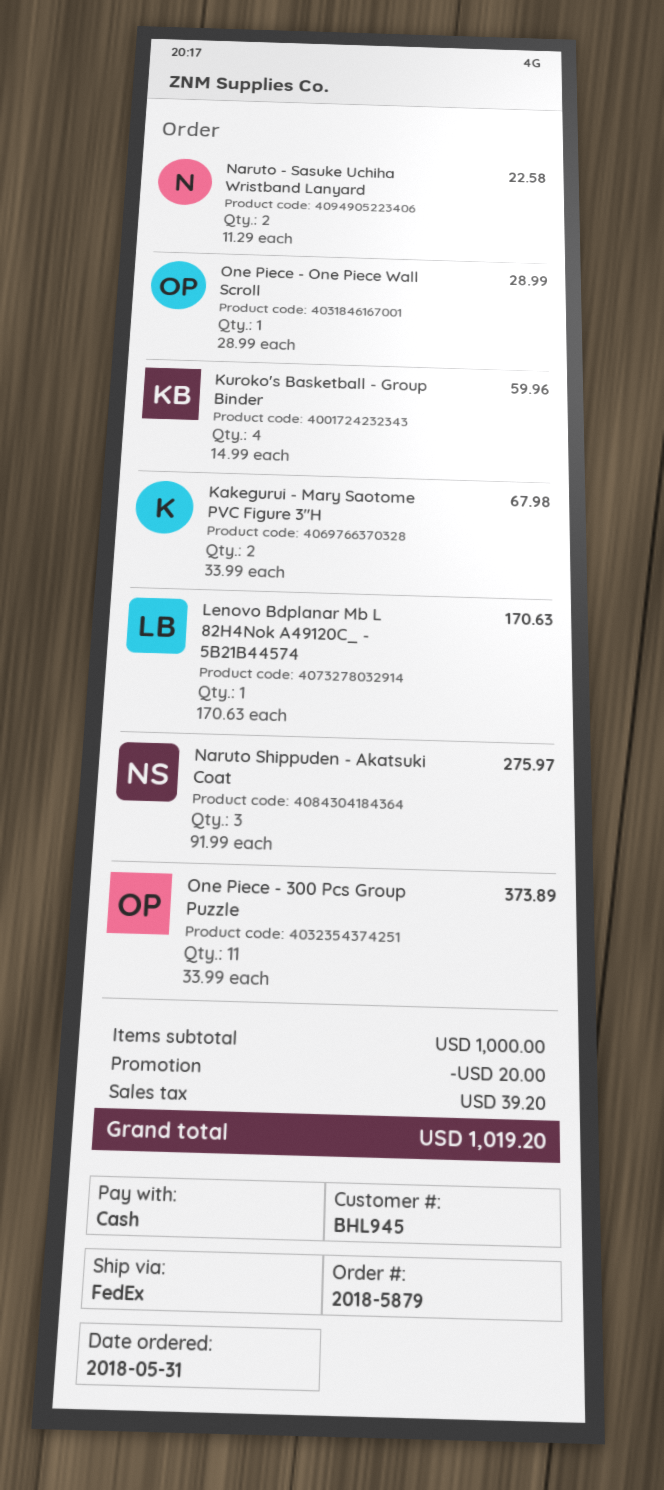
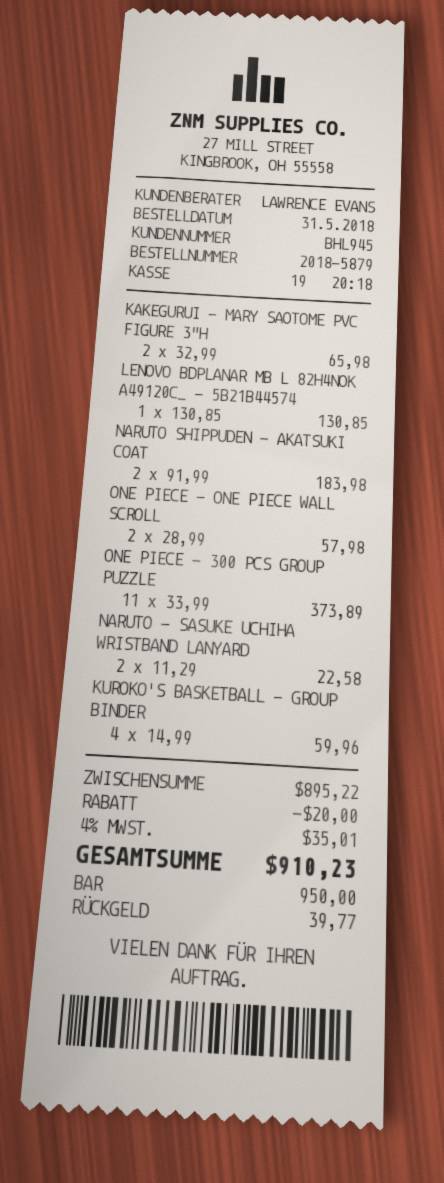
One Piece - One Piece Wall Scroll: 1 x 28.99 = 28.99 -> 2 x 28.99 = 57.98
Kakegurui - Mary Saotome PVC Figure 3"H: 2 x 33.99 = 67.98 -> 2 x 32.99 = 65.98
Lenovo Bdplanar Mb L 82H4Nok A49120C_ - 5B21B44574: 1 x 170.63 = 170.63 -> 1 x 130.85 = 130.85
Naruto Shippuden - Akatsuki Coat: 3 x 91.99 = 275.97 -> 2 x 91.99 = 183.98
subtotal: 1000.00 -> 895.22
tax: 39.20 -> 35.01
total: 1019.20 -> 910.23

